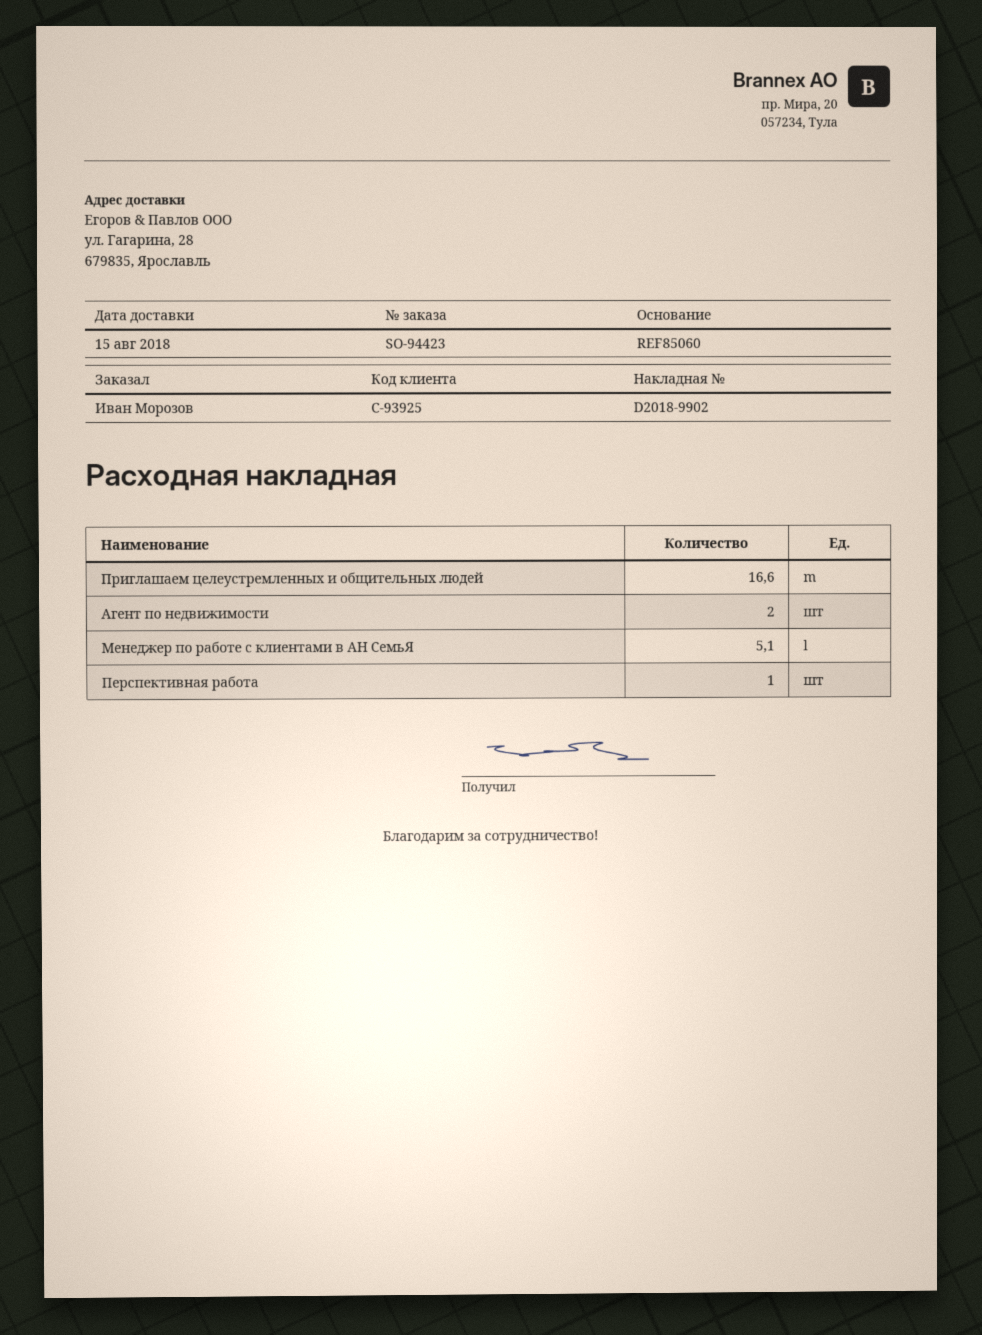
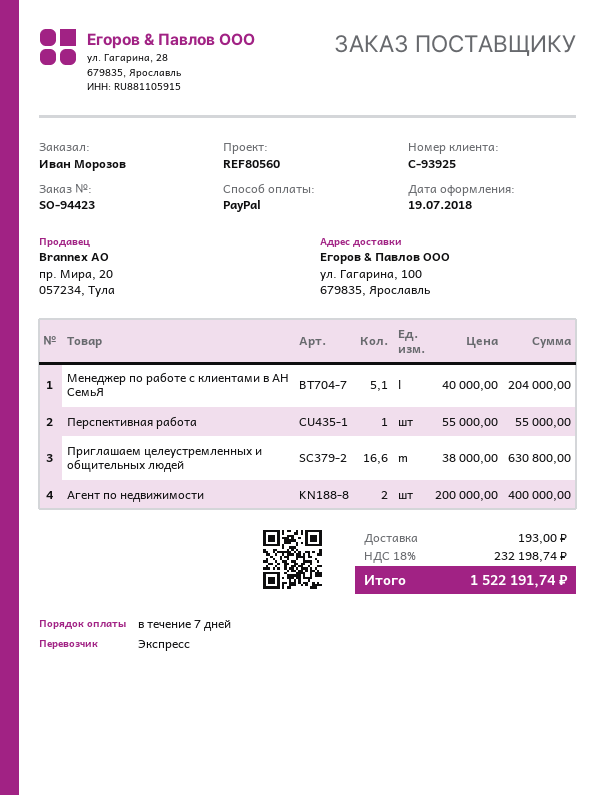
reference: REF85060 -> REF80560
ship to: ул. Гагарина, 28, 679835, Ярославль -> ул. Гагарина, 100, 679835, Ярославль

